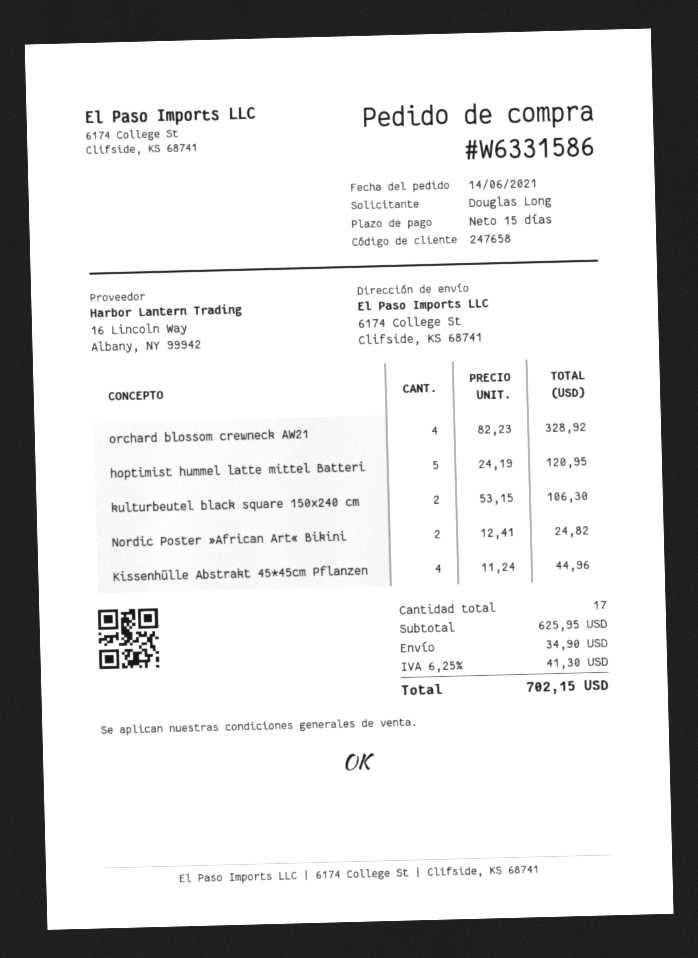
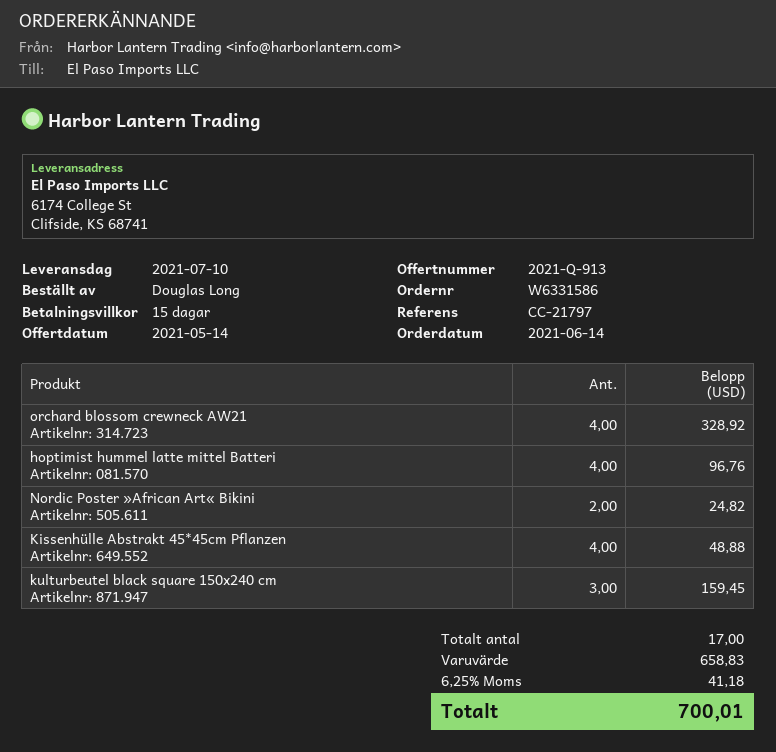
hoptimist hummel latte mittel Batteri: 5 for 120.95 -> 4 for 96.76
kulturbeutel black square 150x240 cm: 2 for 106.30 -> 3 for 159.45
Kissenhülle Abstrakt 45*45cm Pflanzen: 4 for 44.96 -> 4 for 48.88
subtotal: 625.95 -> 658.83
shipping: 34.90 -> none
tax: 6.25% = 41.30 -> 6.25% = 41.18
total: 702.15 -> 700.01

